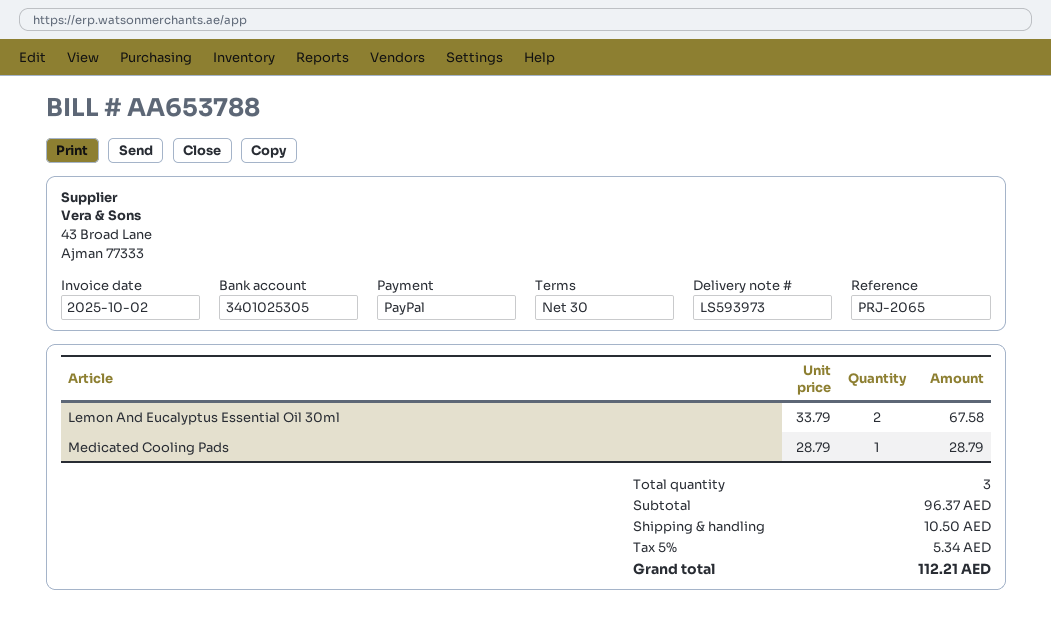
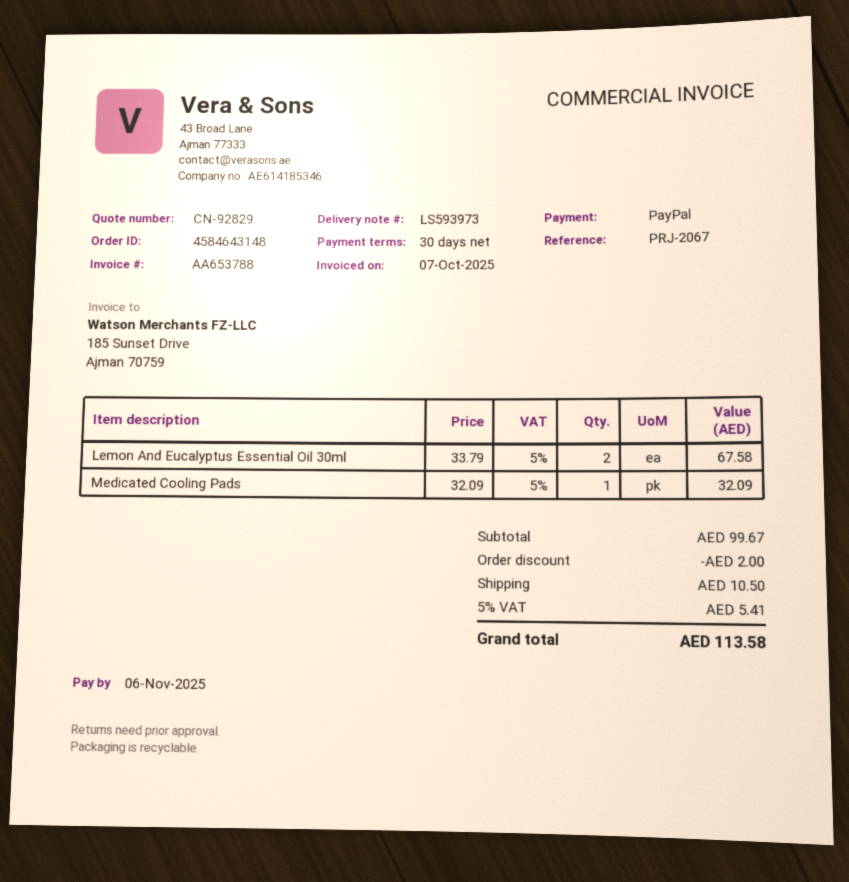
invoice date: 2025-10-02 -> 2025-10-07
reference: PRJ-2065 -> PRJ-2067
Medicated Cooling Pads: 1 x 28.79 = 28.79 -> 1 x 32.09 = 32.09
subtotal: 96.37 -> 99.67
discount: none -> 2.00
tax: 5% = 5.34 -> 5% = 5.41
total: 112.21 -> 113.58

